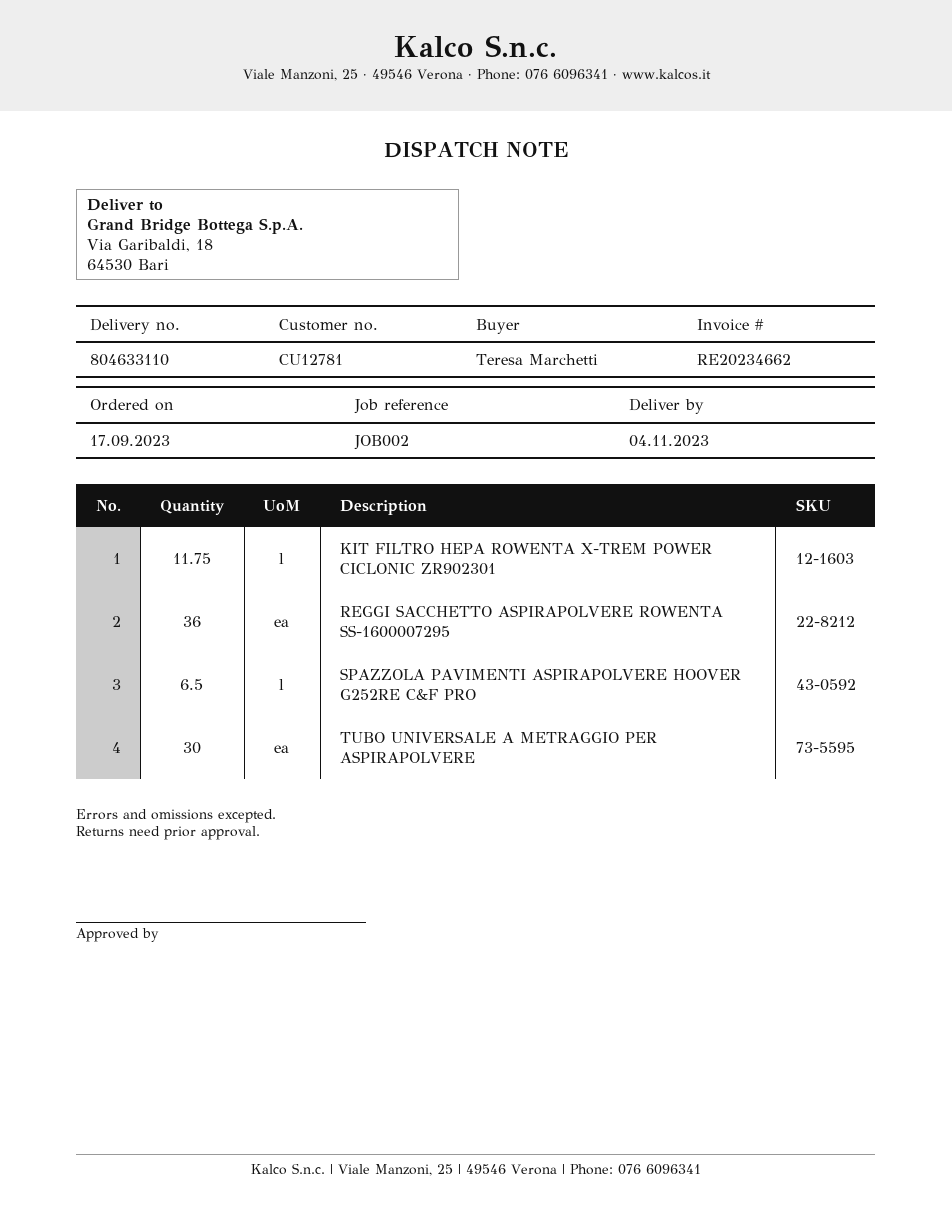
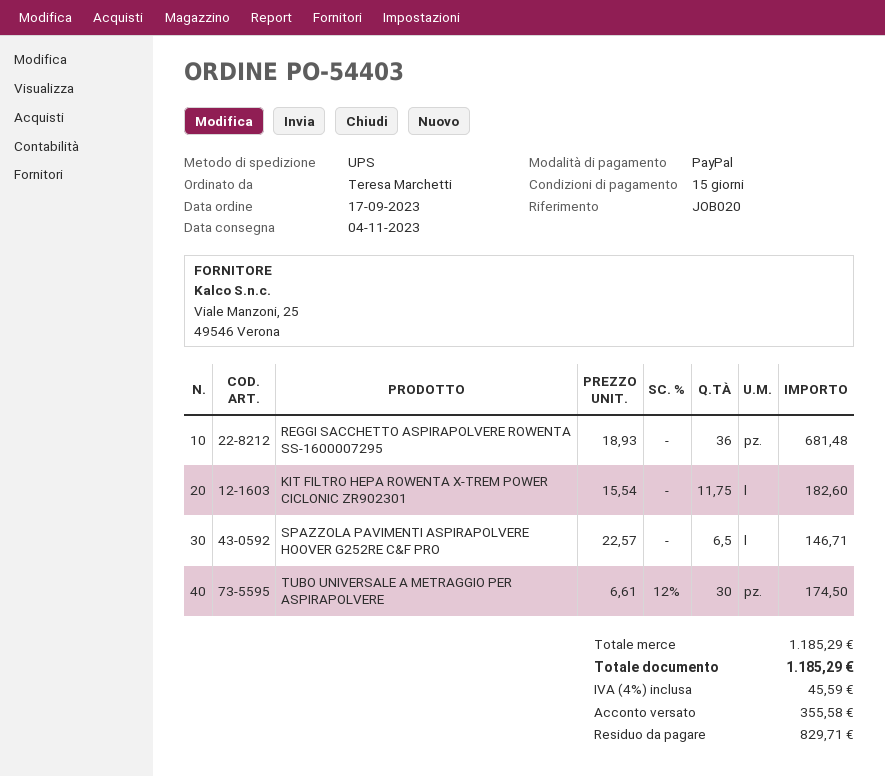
reference: JOB002 -> JOB020

